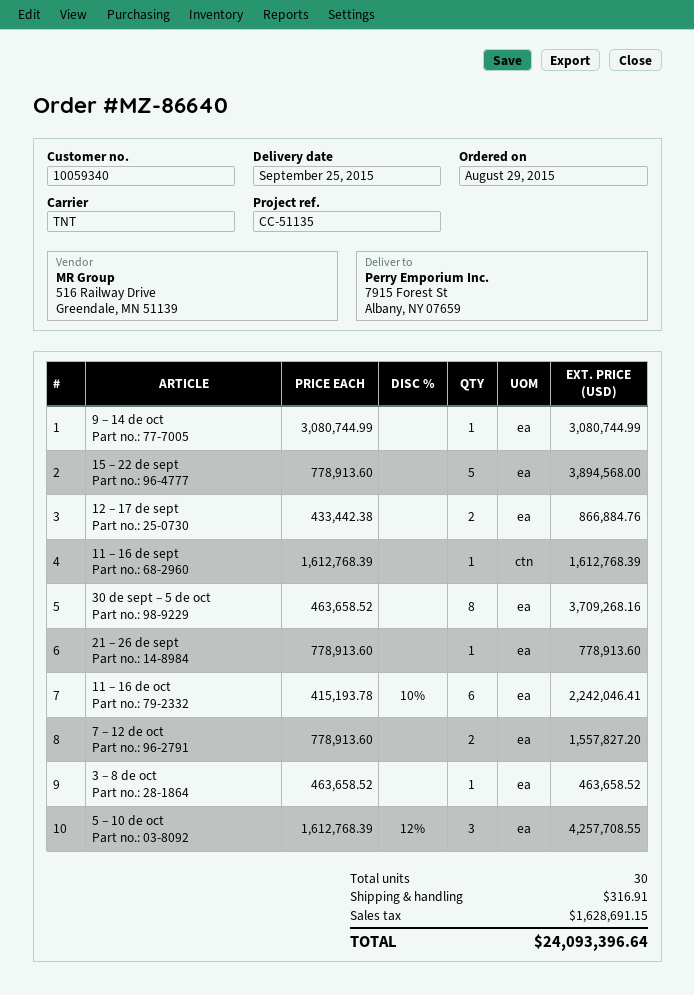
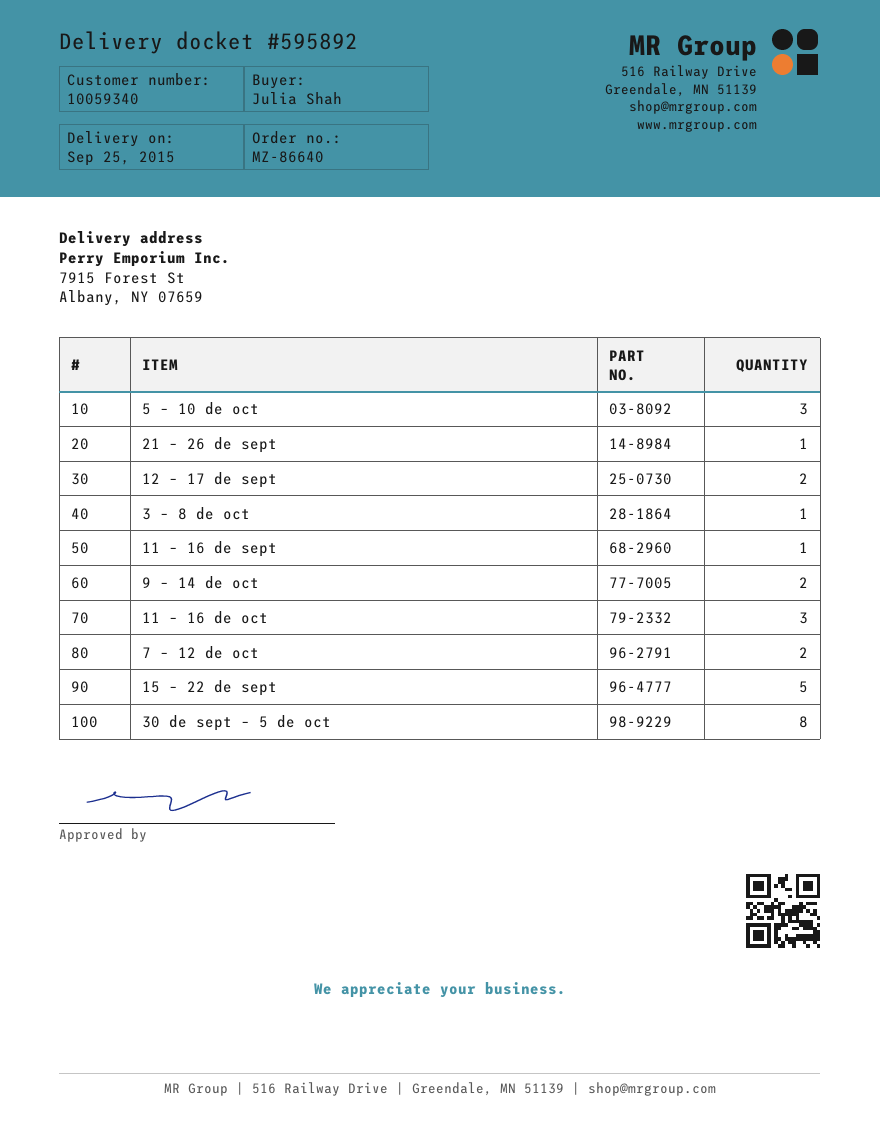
9 – 14 de oct: 1 -> 2
11 – 16 de oct: 6 -> 3

